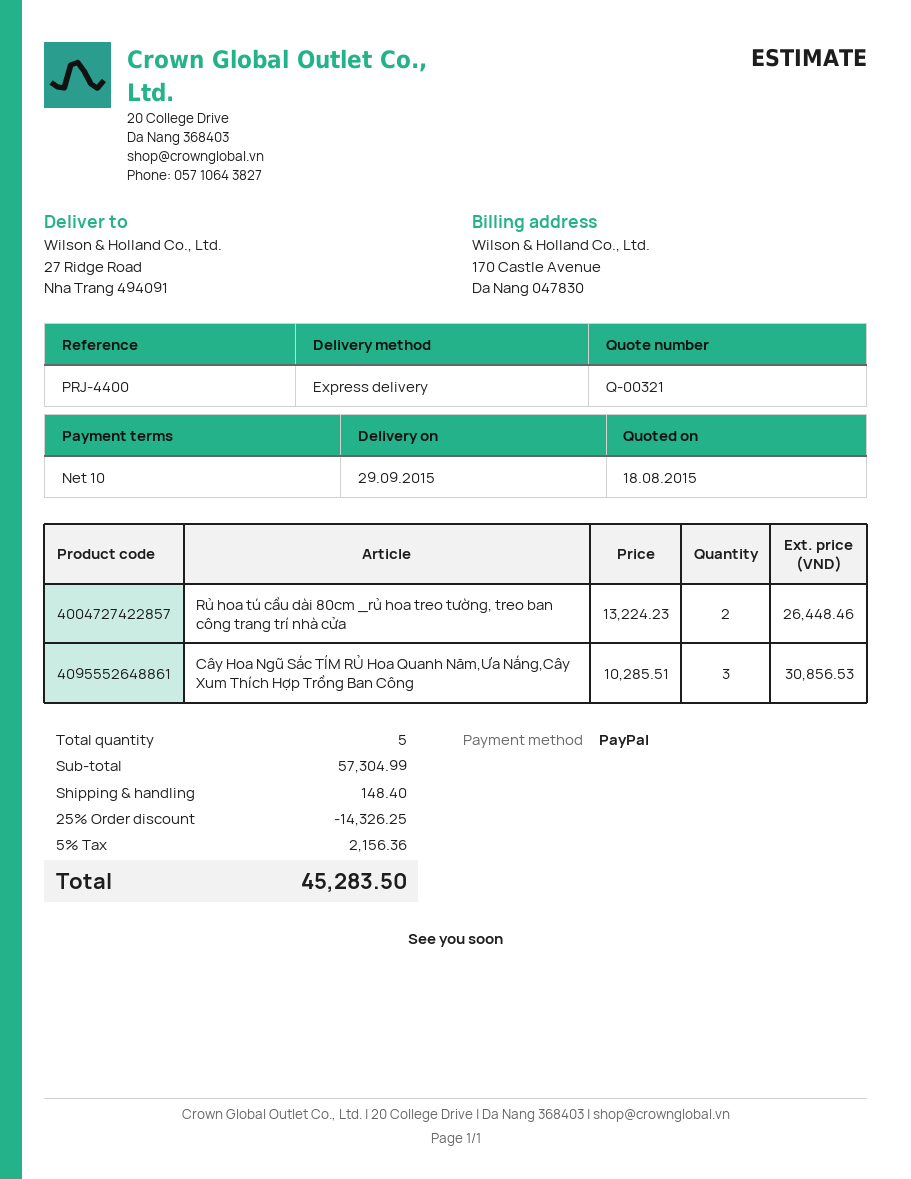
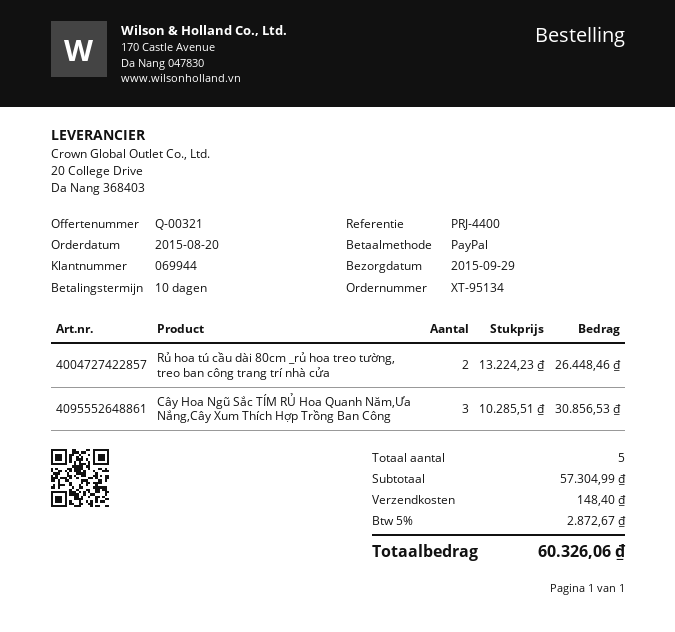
discount: 25% = 14326.25 -> none
tax: 5% = 2156.36 -> 5% = 2872.67
total: 45283.50 -> 60326.06

